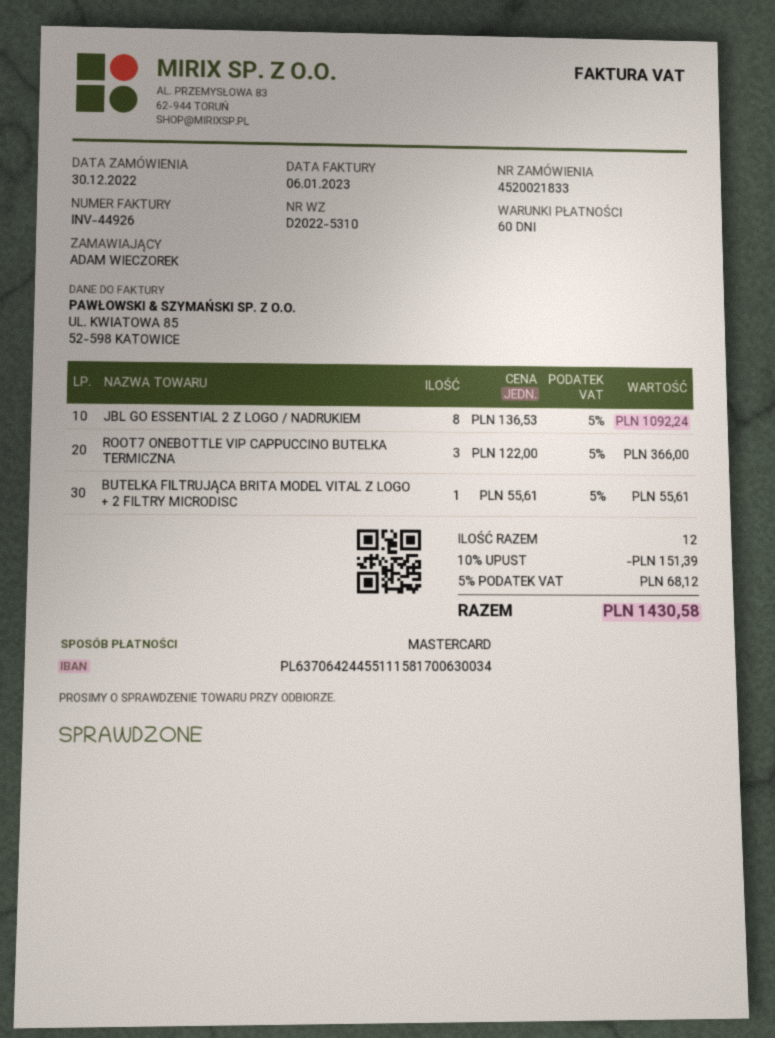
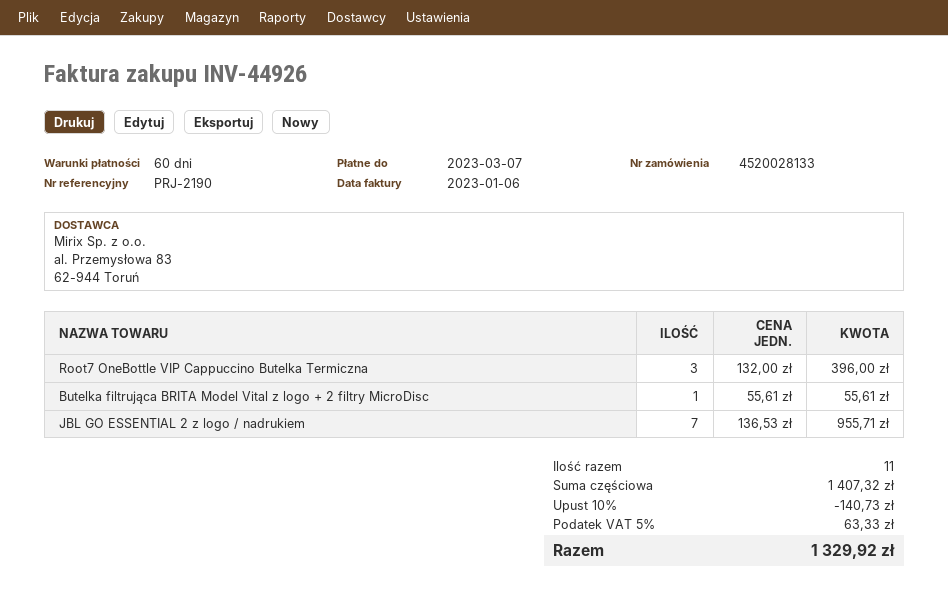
order number: 4520021833 -> 4520028133
JBL GO ESSENTIAL 2 Z LOGO / NADRUKIEM: 8 x 136.53 = 1092.24 -> 7 x 136.53 = 955.71
ROOT7 ONEBOTTLE VIP CAPPUCCINO BUTELKA TERMICZNA: 3 x 122.00 = 366.00 -> 3 x 132.00 = 396.00
total quantity: 12 -> 11
discount: 10% = 151.39 -> 10% = 140.73
tax: 5% = 68.12 -> 5% = 63.33
total: 1430.58 -> 1329.92

